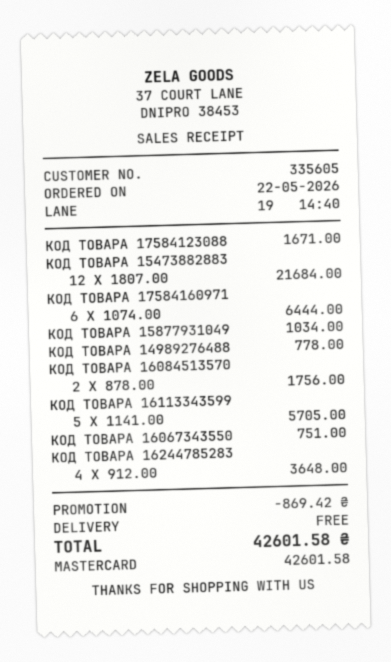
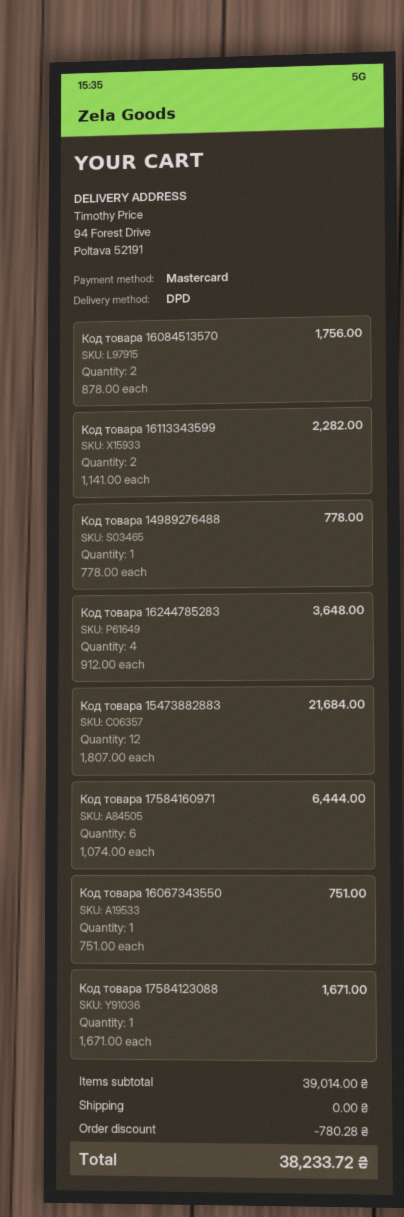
КОД ТОВАРА 15877931049: 1 x 1034.00 = 1034.00 -> none
КОД ТОВАРА 16113343599: 5 x 1141.00 = 5705.00 -> 2 x 1141.00 = 2282.00
discount: 869.42 -> 780.28
total: 42601.58 -> 38233.72

